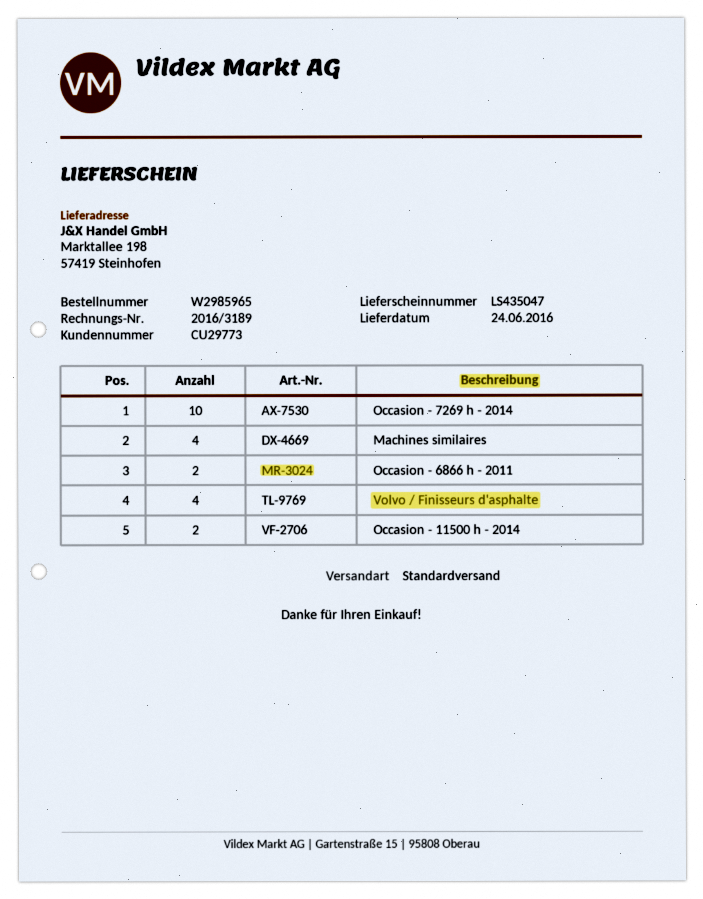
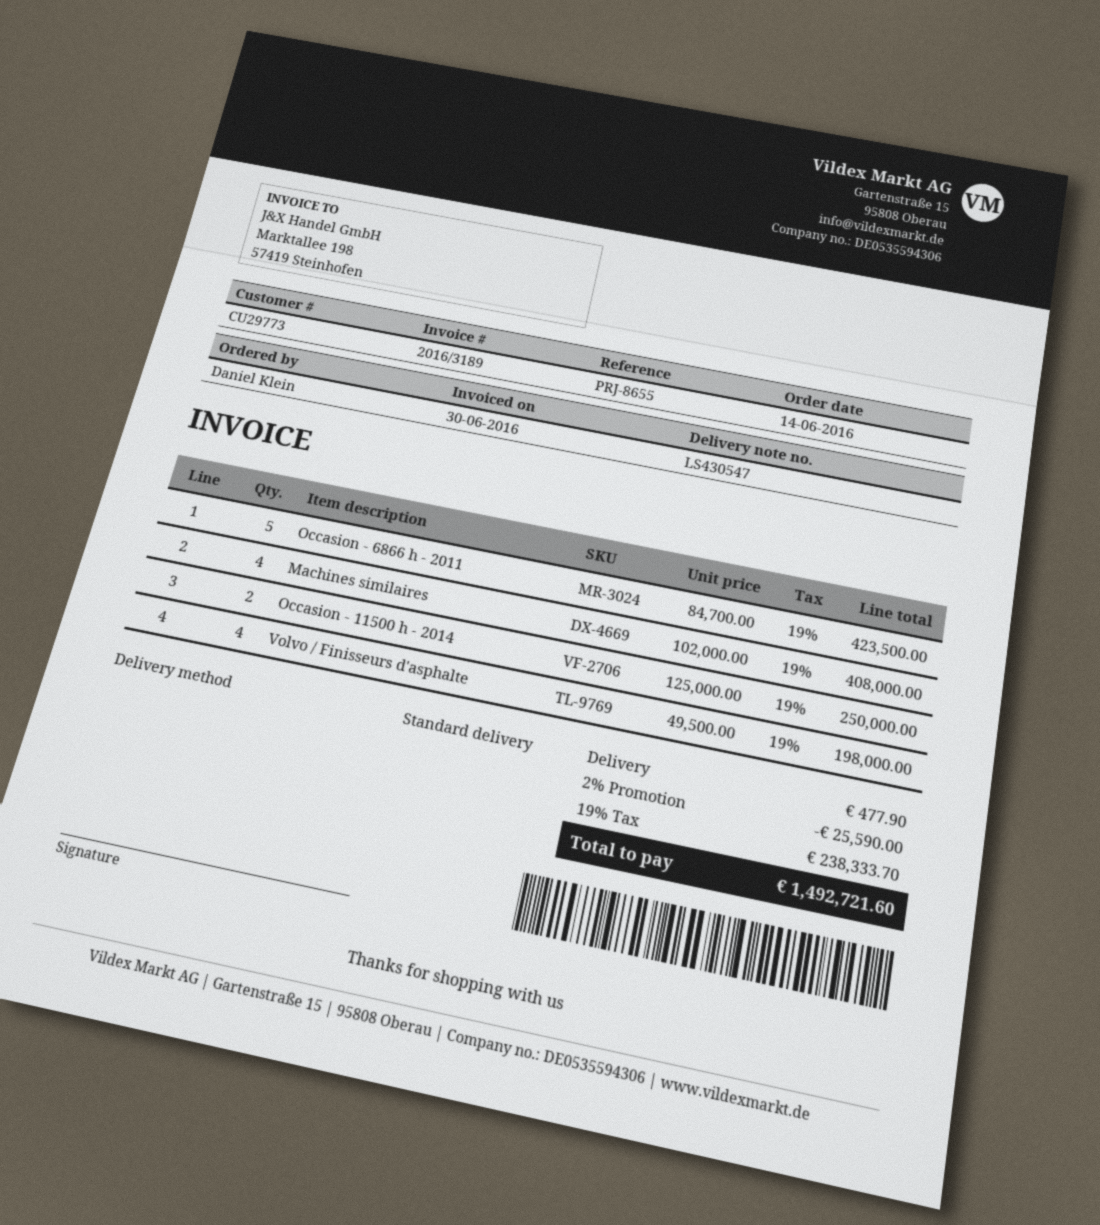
delivery note number: LS435047 -> LS430547
Occasion - 7269 h - 2014: 10 -> none
Occasion - 6866 h - 2011: 2 -> 5

